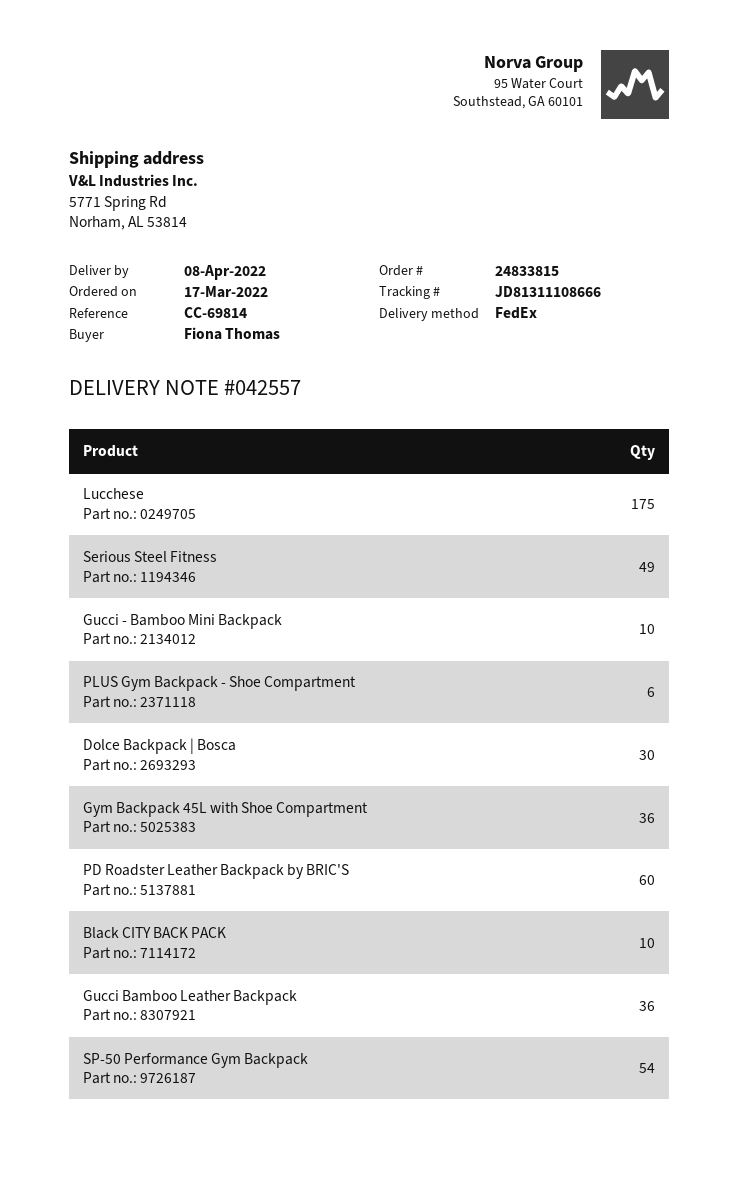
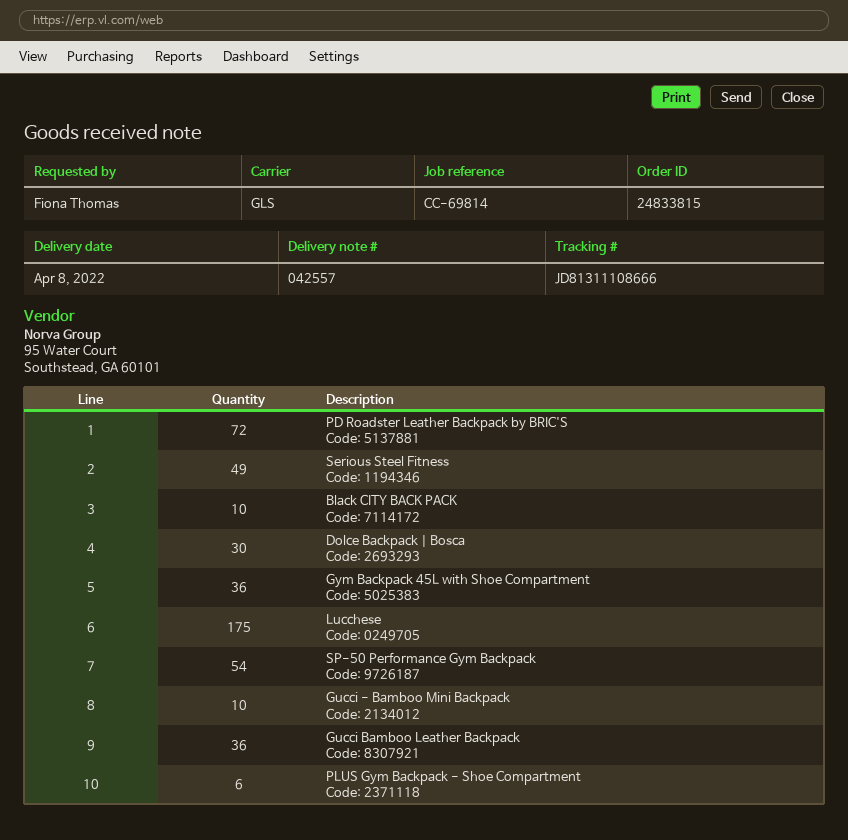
shipping method: FedEx -> GLS
PD Roadster Leather Backpack by BRIC'S: 60 -> 72

